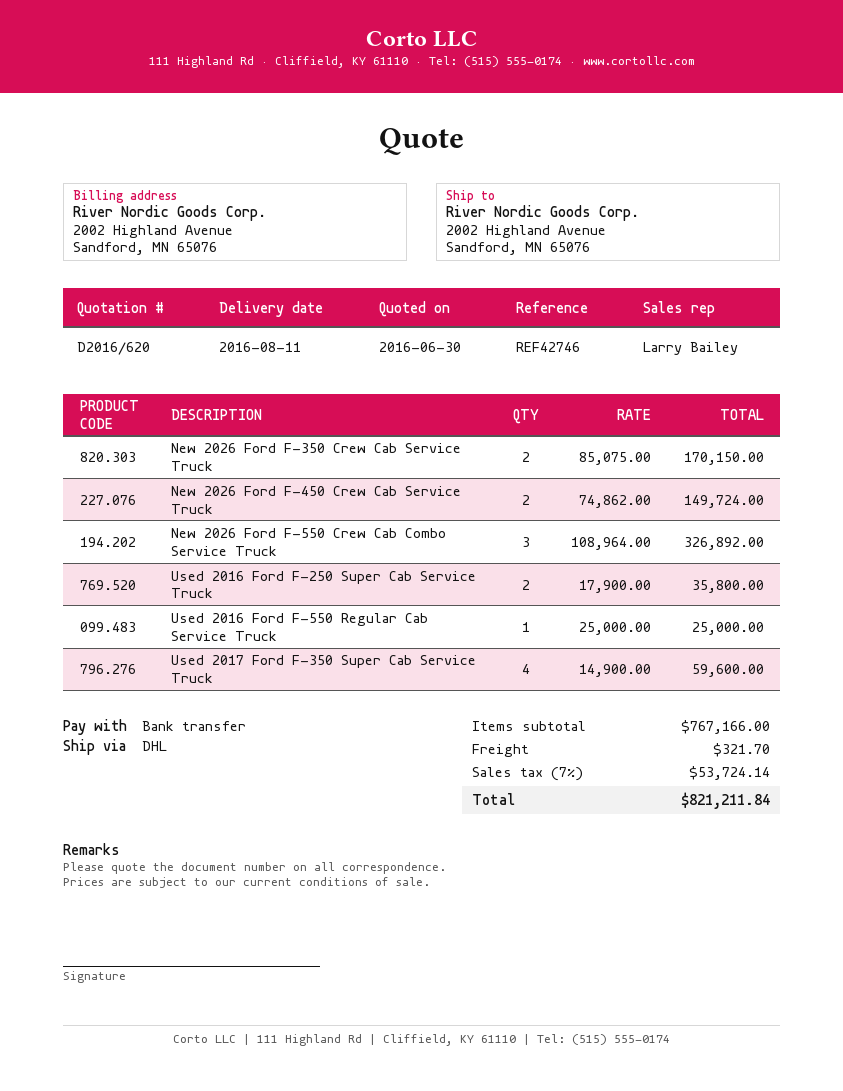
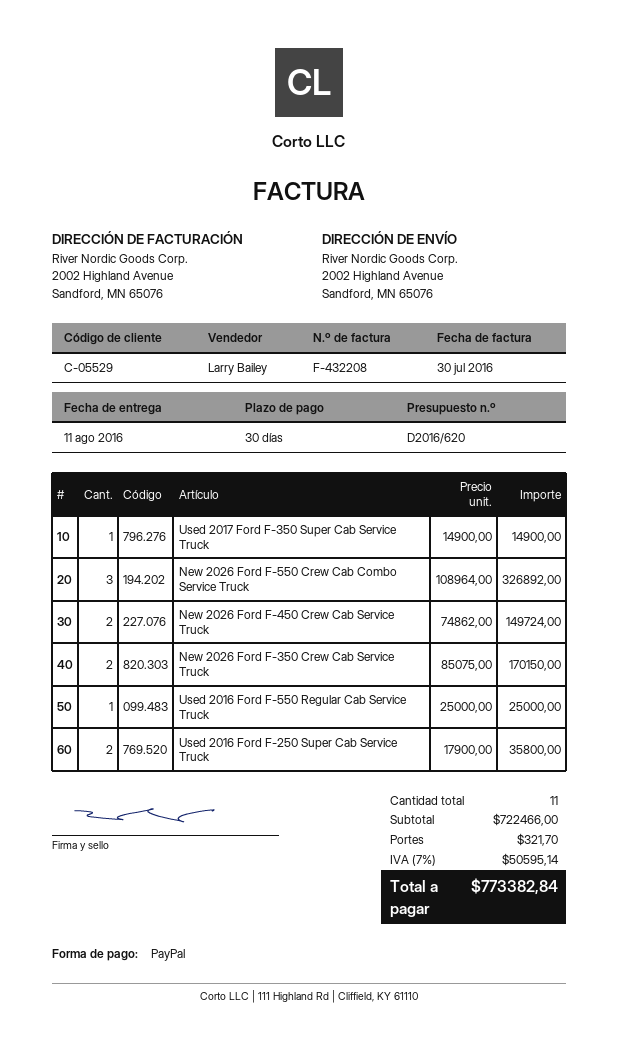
payment method: bank transfer -> PayPal
Used 2017 Ford F-350 Super Cab Service Truck: 4 x 14900.00 = 59600.00 -> 1 x 14900.00 = 14900.00
subtotal: 767166.00 -> 722466.00
tax: 7% = 53724.14 -> 7% = 50595.14
total: 821211.84 -> 773382.84

